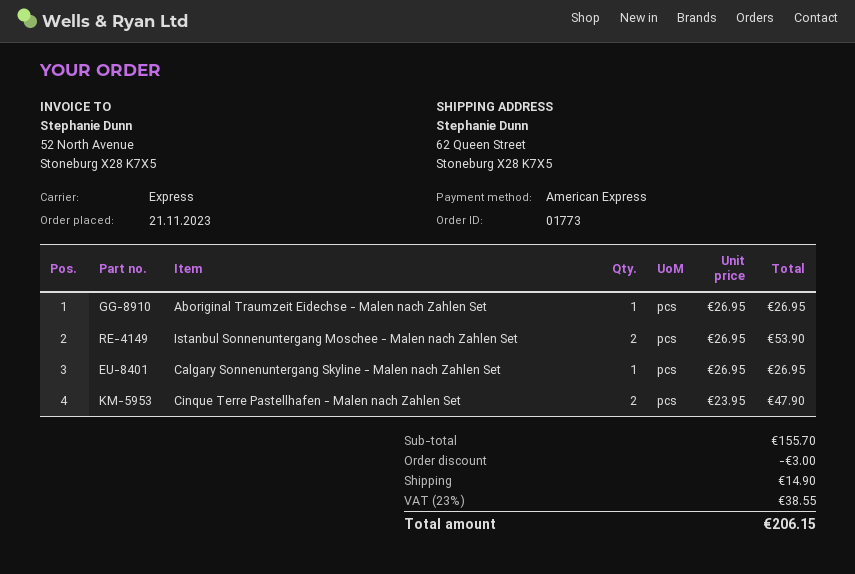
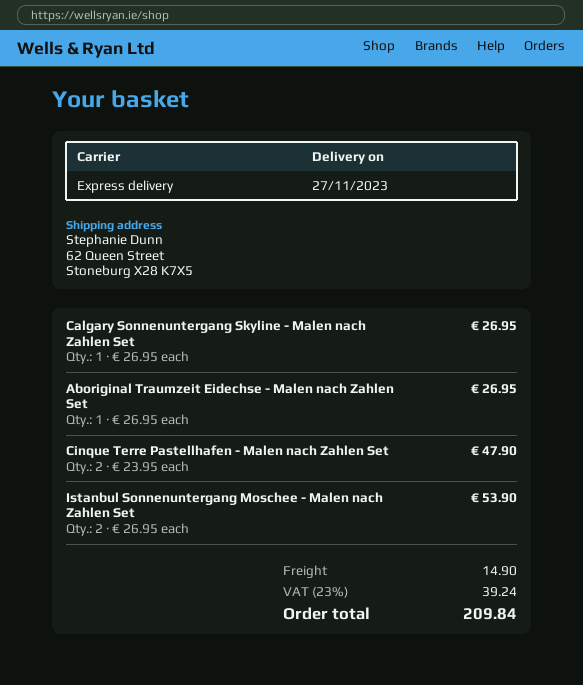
discount: 3.00 -> none
tax: 23% = 38.55 -> 23% = 39.24
total: 206.15 -> 209.84

